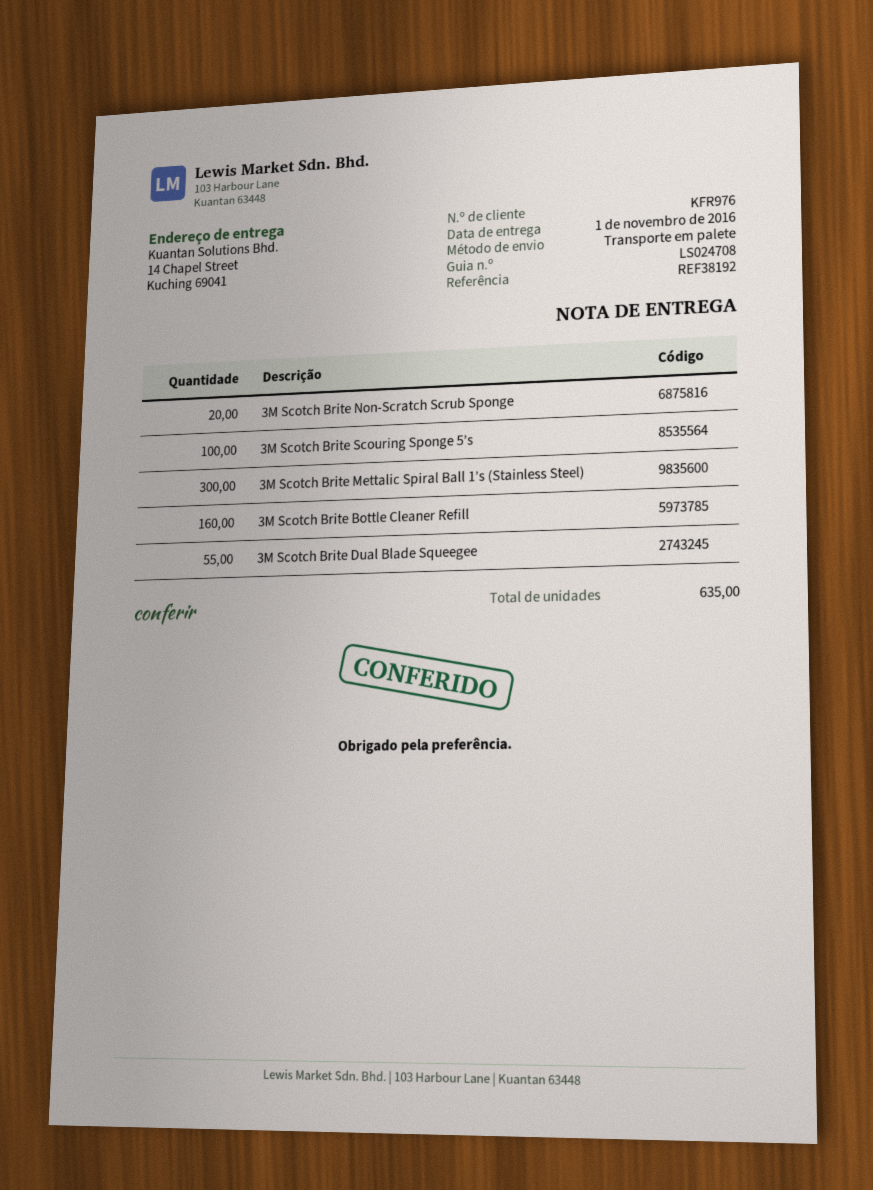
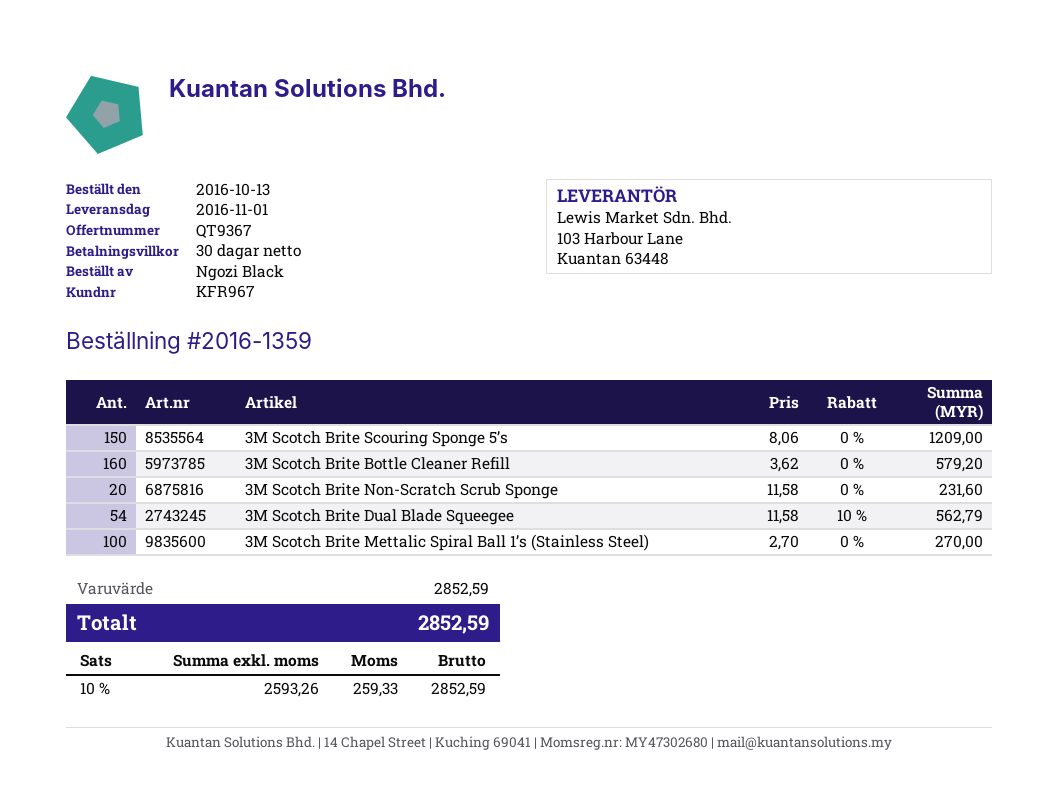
customer number: KFR976 -> KFR967
3M Scotch Brite Scouring Sponge 5’s: 100 -> 150
3M Scotch Brite Mettalic Spiral Ball 1’s (Stainless Steel): 300 -> 100
3M Scotch Brite Dual Blade Squeegee: 55 -> 54

